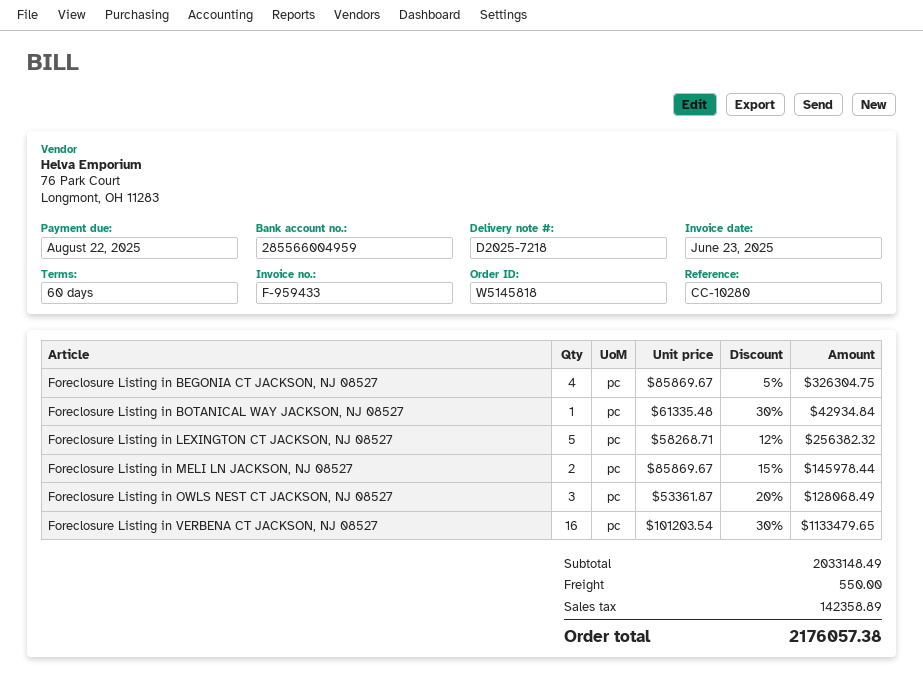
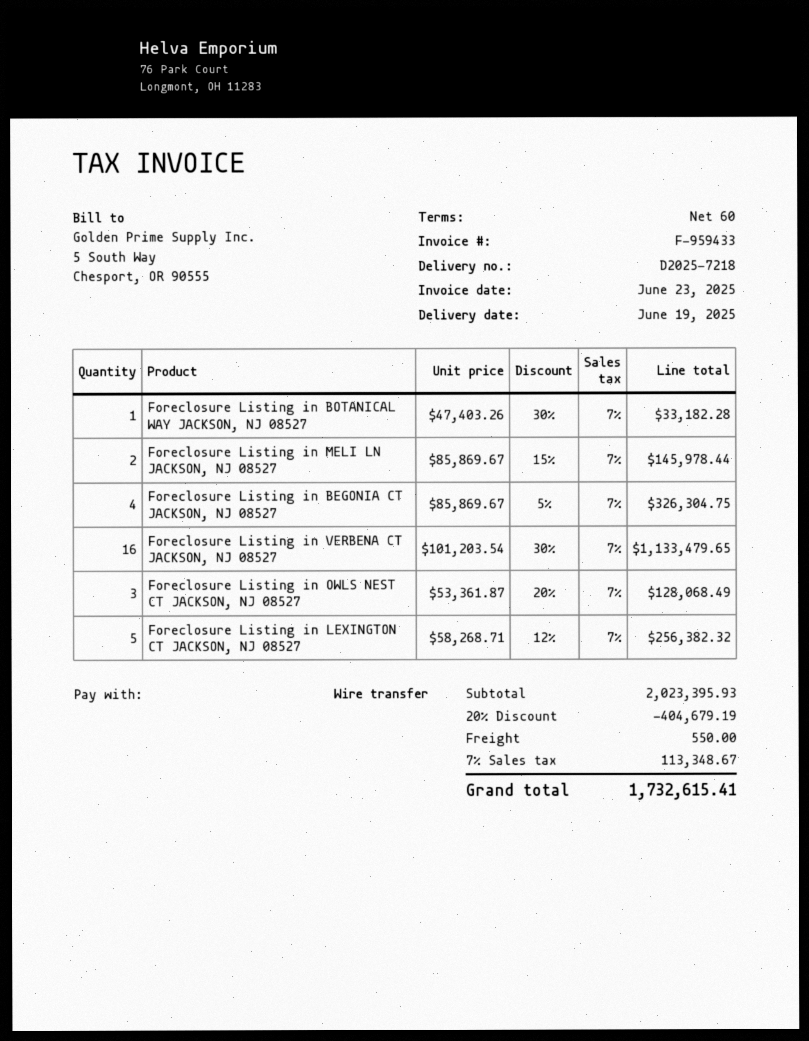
Foreclosure Listing in BOTANICAL WAY JACKSON, NJ 08527: 1 x 61335.48 - 30% = 42934.84 -> 1 x 47403.26 - 30% = 33182.28
subtotal: 2033148.49 -> 2023395.93
discount: none -> 20% = 404679.19
tax: 142358.89 -> 113348.67
total: 2176057.38 -> 1732615.41

